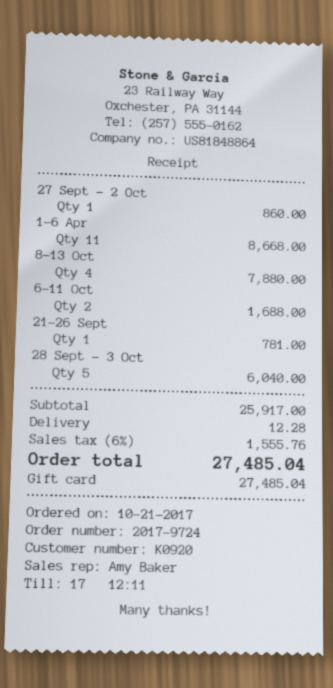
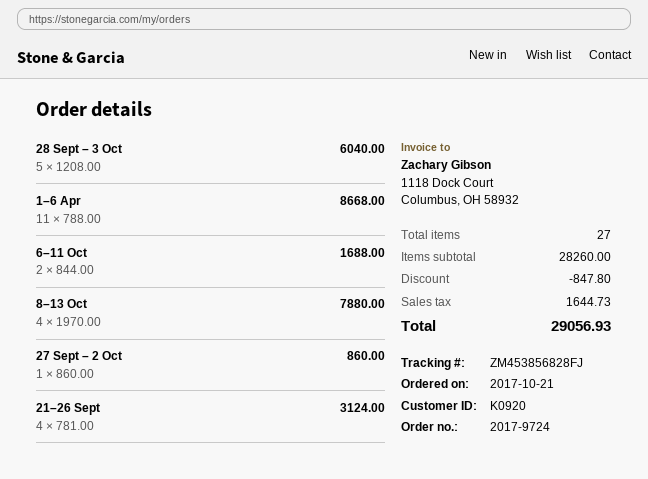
21–26 Sept: 1 for 781.00 -> 4 for 3124.00
subtotal: 25917.00 -> 28260.00
discount: none -> 847.80
shipping: 12.28 -> none
tax: 1555.76 -> 1644.73
total: 27485.04 -> 29056.93

